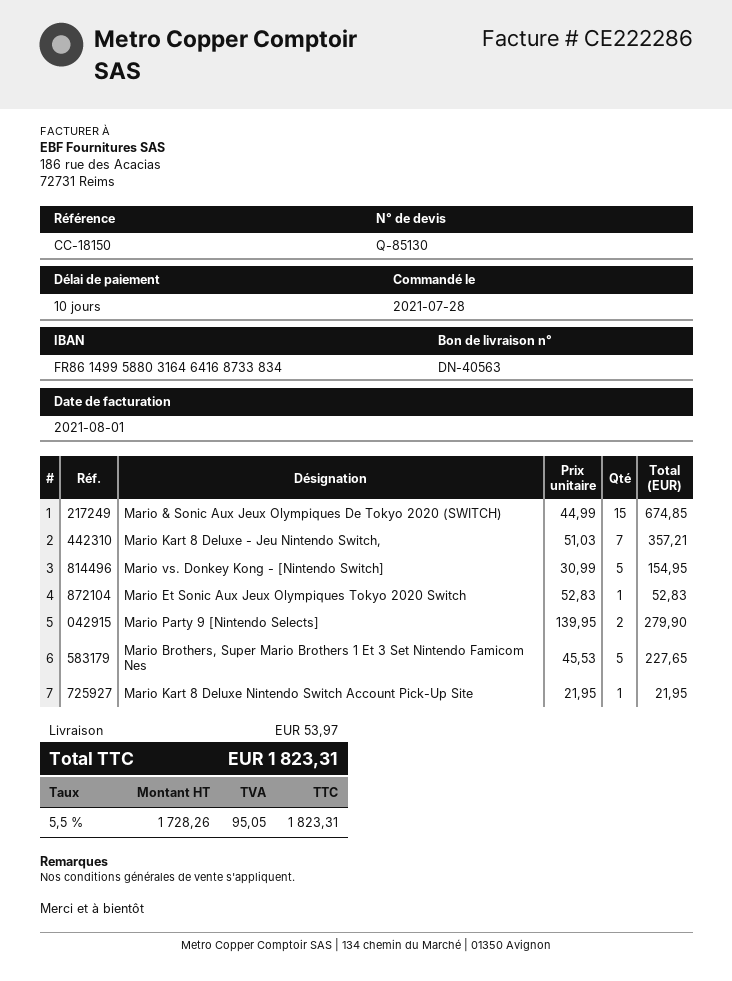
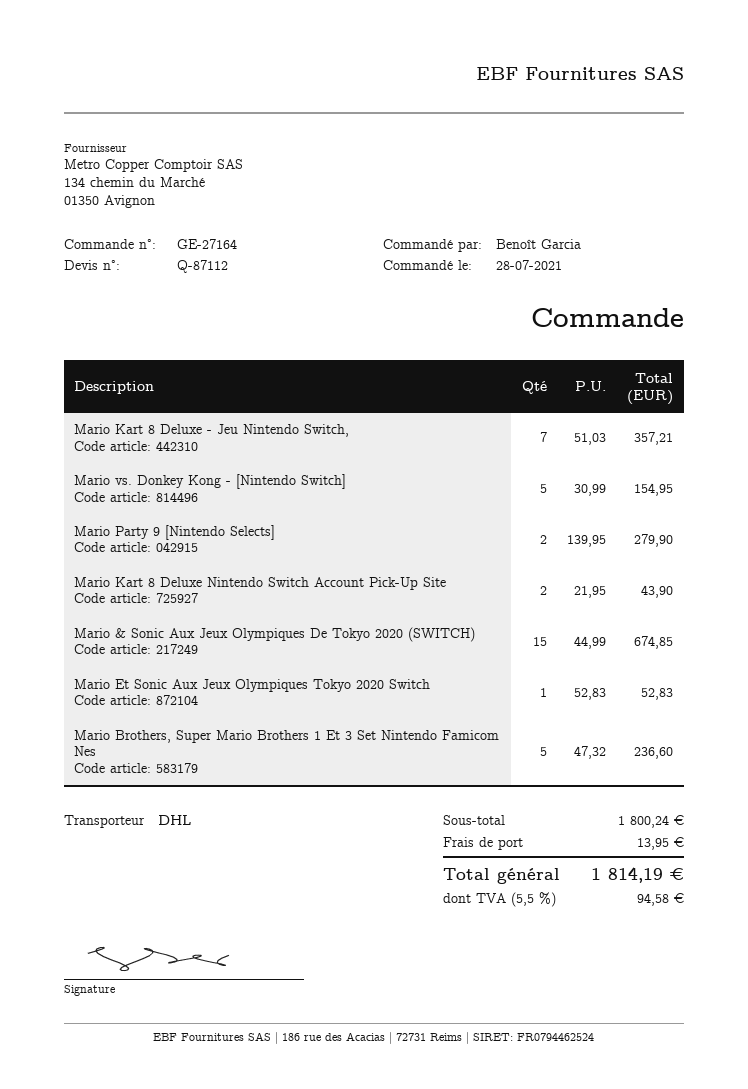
quote number: Q-85130 -> Q-87112
Mario Brothers, Super Mario Brothers 1 Et 3 Set Nintendo Famicom Nes: 5 x 45.53 = 227.65 -> 5 x 47.32 = 236.60
Mario Kart 8 Deluxe Nintendo Switch Account Pick-Up Site: 1 x 21.95 = 21.95 -> 2 x 21.95 = 43.90
shipping: 53.97 -> 13.95
tax: 5.5% = 95.05 -> 5.5% = 94.58
total: 1823.31 -> 1814.19

